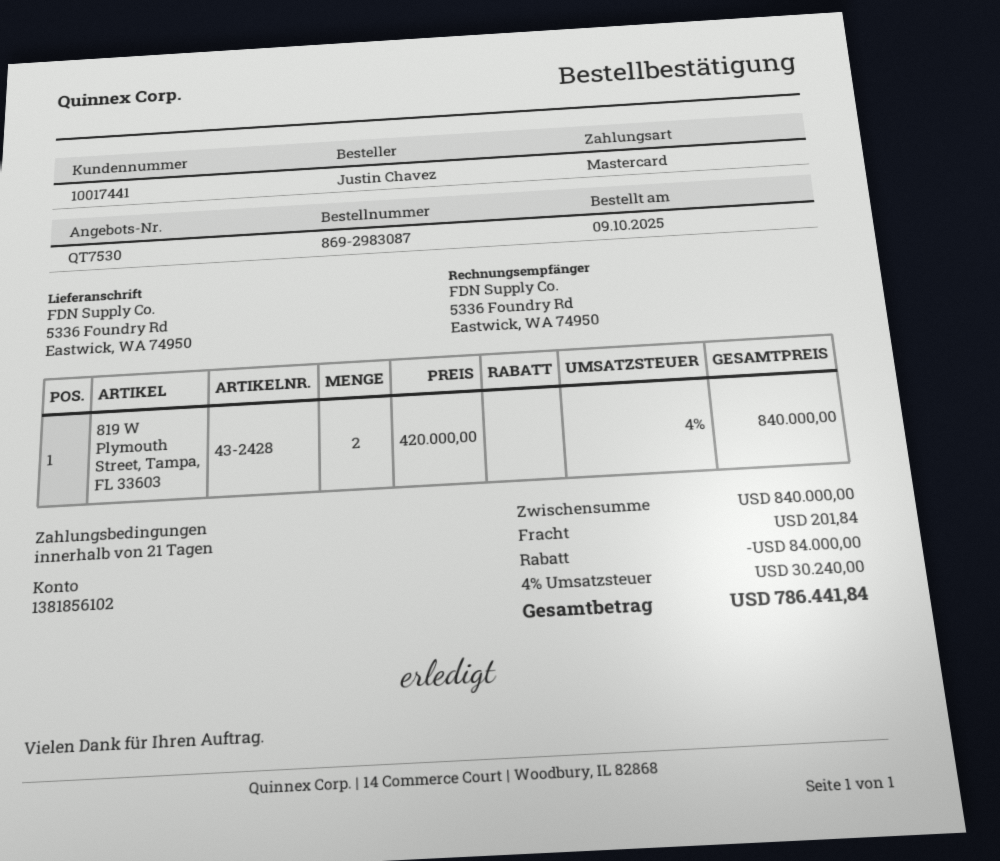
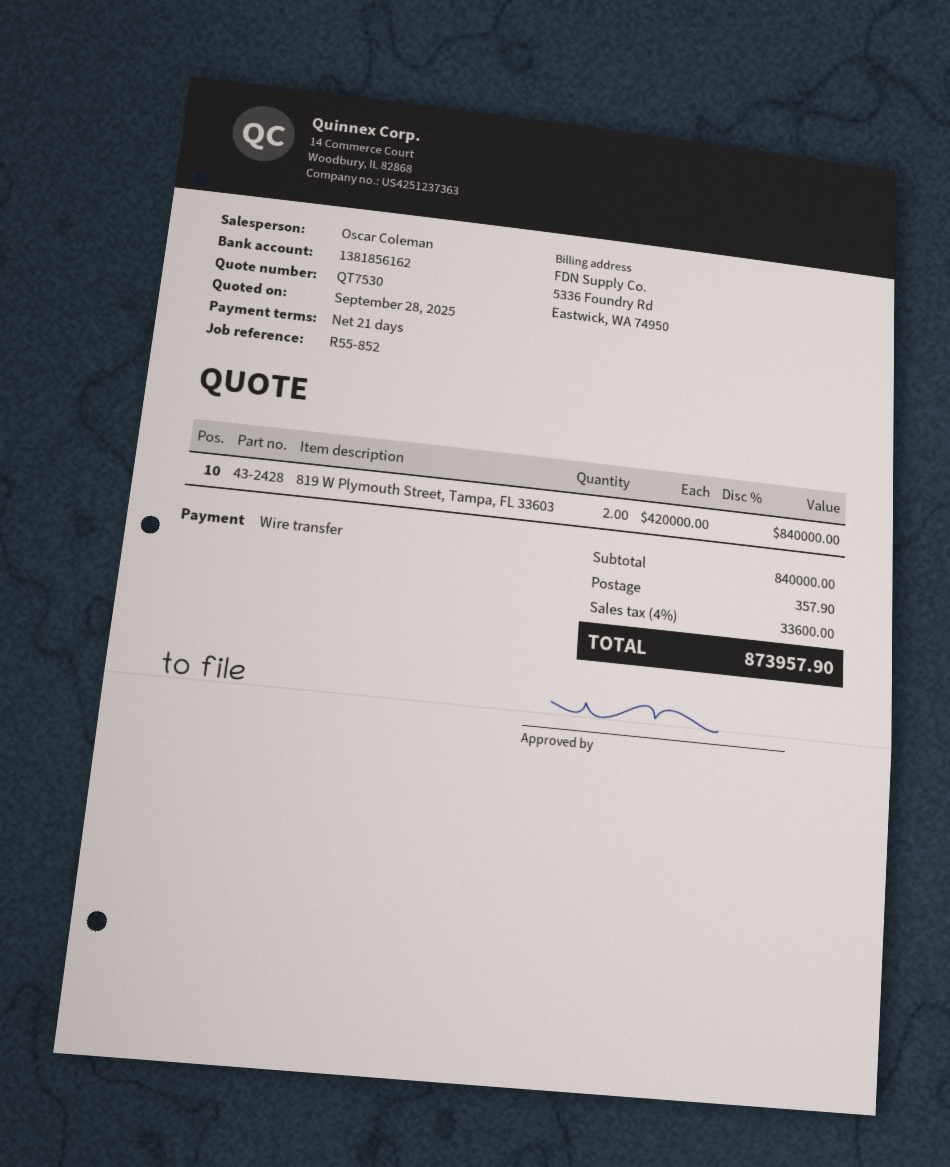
payment method: Mastercard -> bank transfer
bank account: 1381856102 -> 1381856162
discount: 84000.00 -> none
shipping: 201.84 -> 357.90
tax: 4% = 30240.00 -> 4% = 33600.00
total: 786441.84 -> 873957.90

